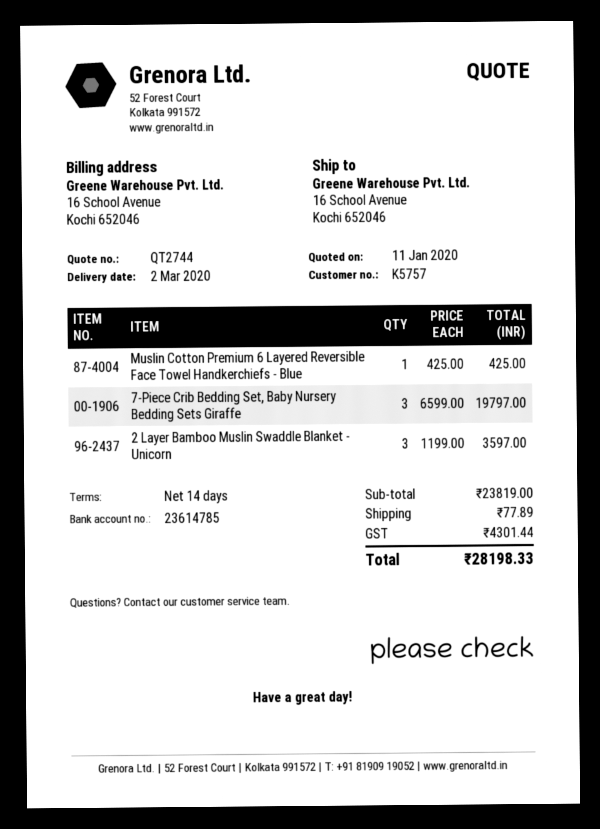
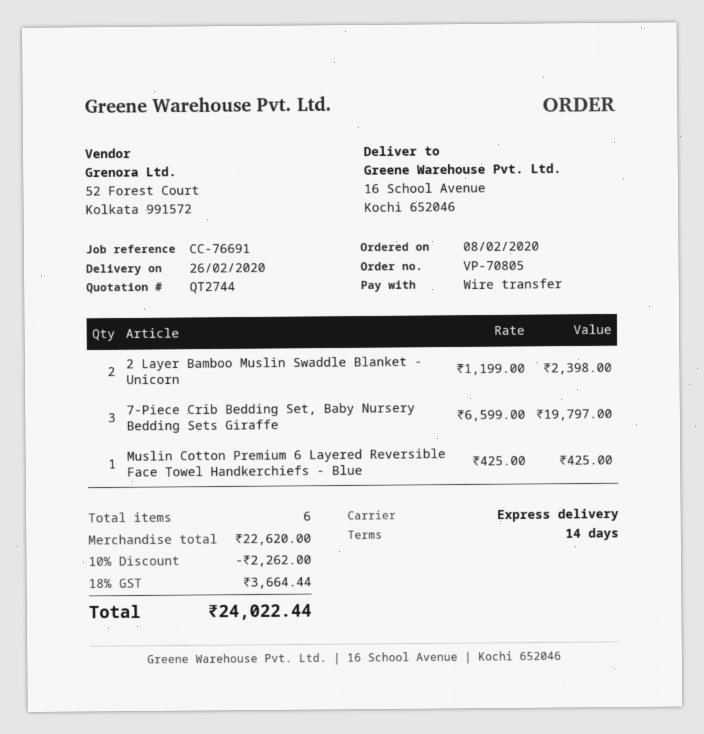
delivery date: 2020-03-02 -> 2020-02-26
2 Layer Bamboo Muslin Swaddle Blanket - Unicorn: 3 x 1199.00 = 3597.00 -> 2 x 1199.00 = 2398.00
subtotal: 23819.00 -> 22620.00
discount: none -> 10% = 2262.00
shipping: 77.89 -> none
tax: 4301.44 -> 3664.44
total: 28198.33 -> 24022.44

